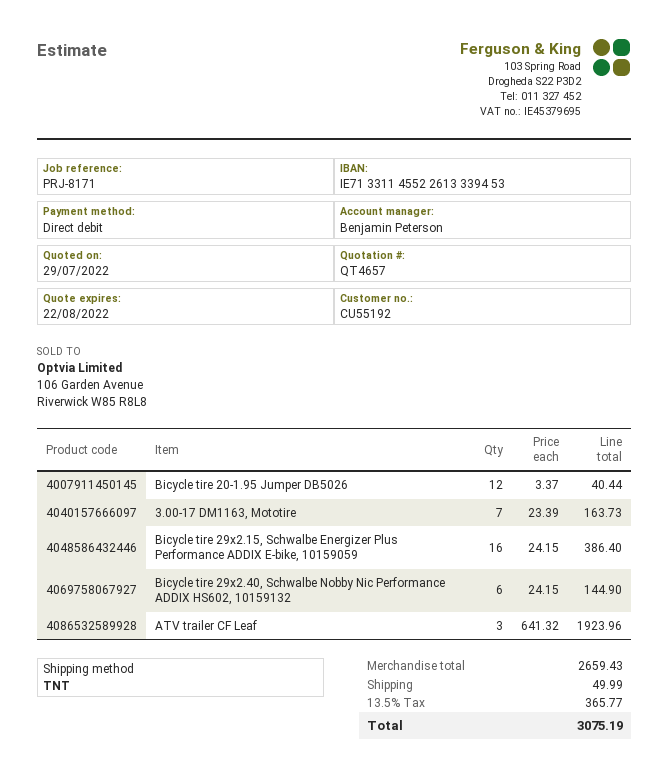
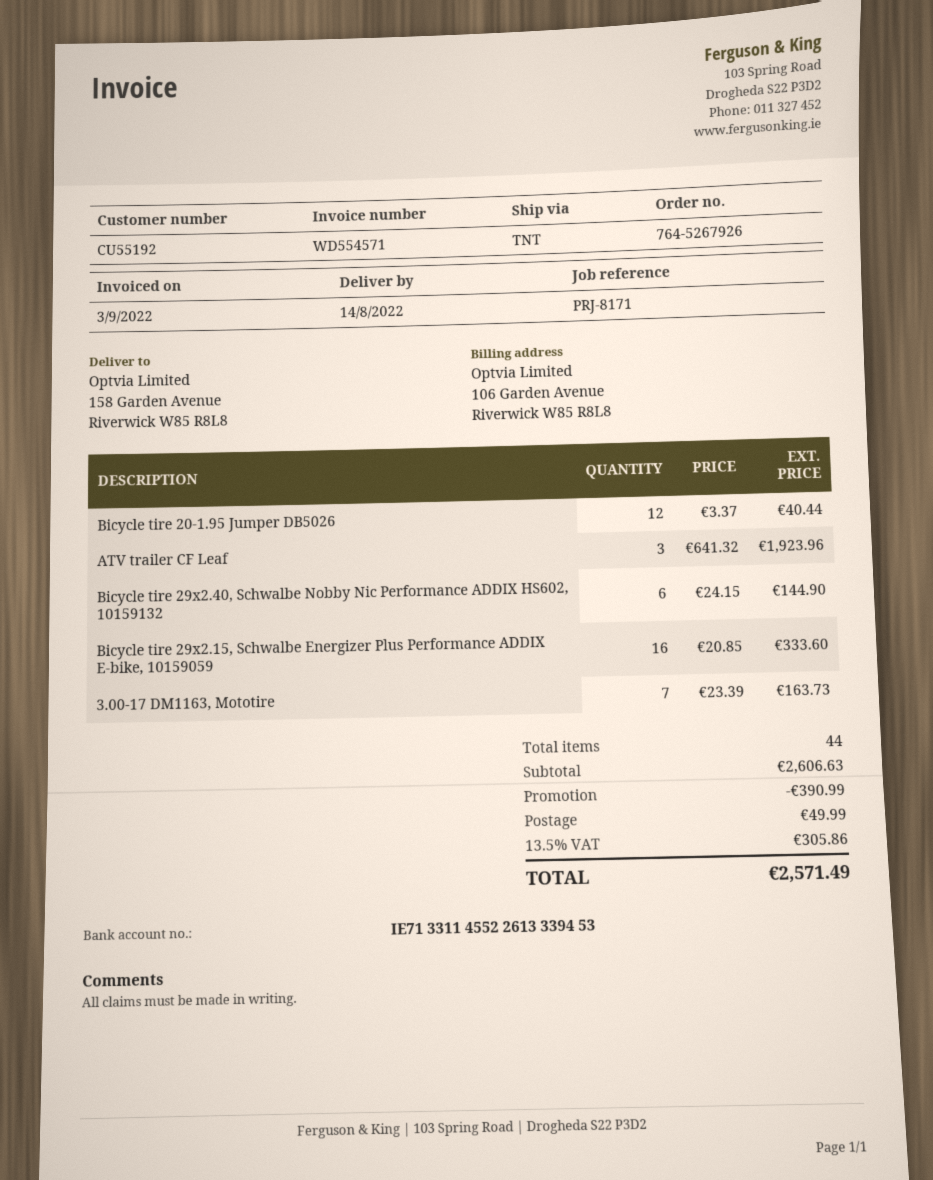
Bicycle tire 29x2.15, Schwalbe Energizer Plus Performance ADDIX E-bike, 10159059: 16 x 24.15 = 386.40 -> 16 x 20.85 = 333.60
subtotal: 2659.43 -> 2606.63
discount: none -> 390.99
tax: 13.5% = 365.77 -> 13.5% = 305.86
total: 3075.19 -> 2571.49

